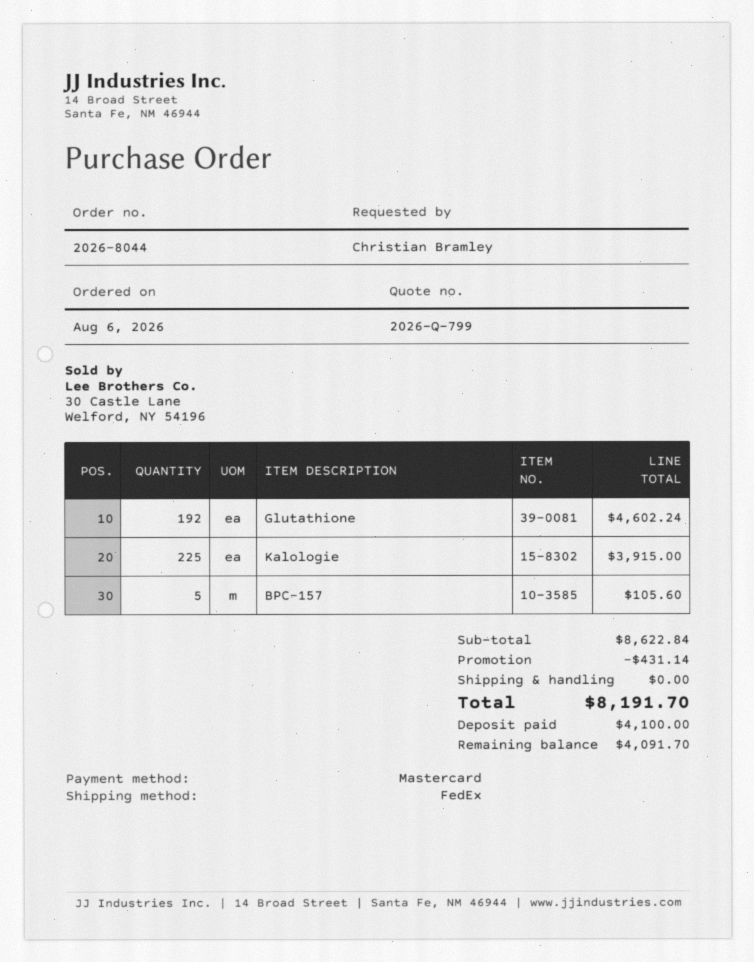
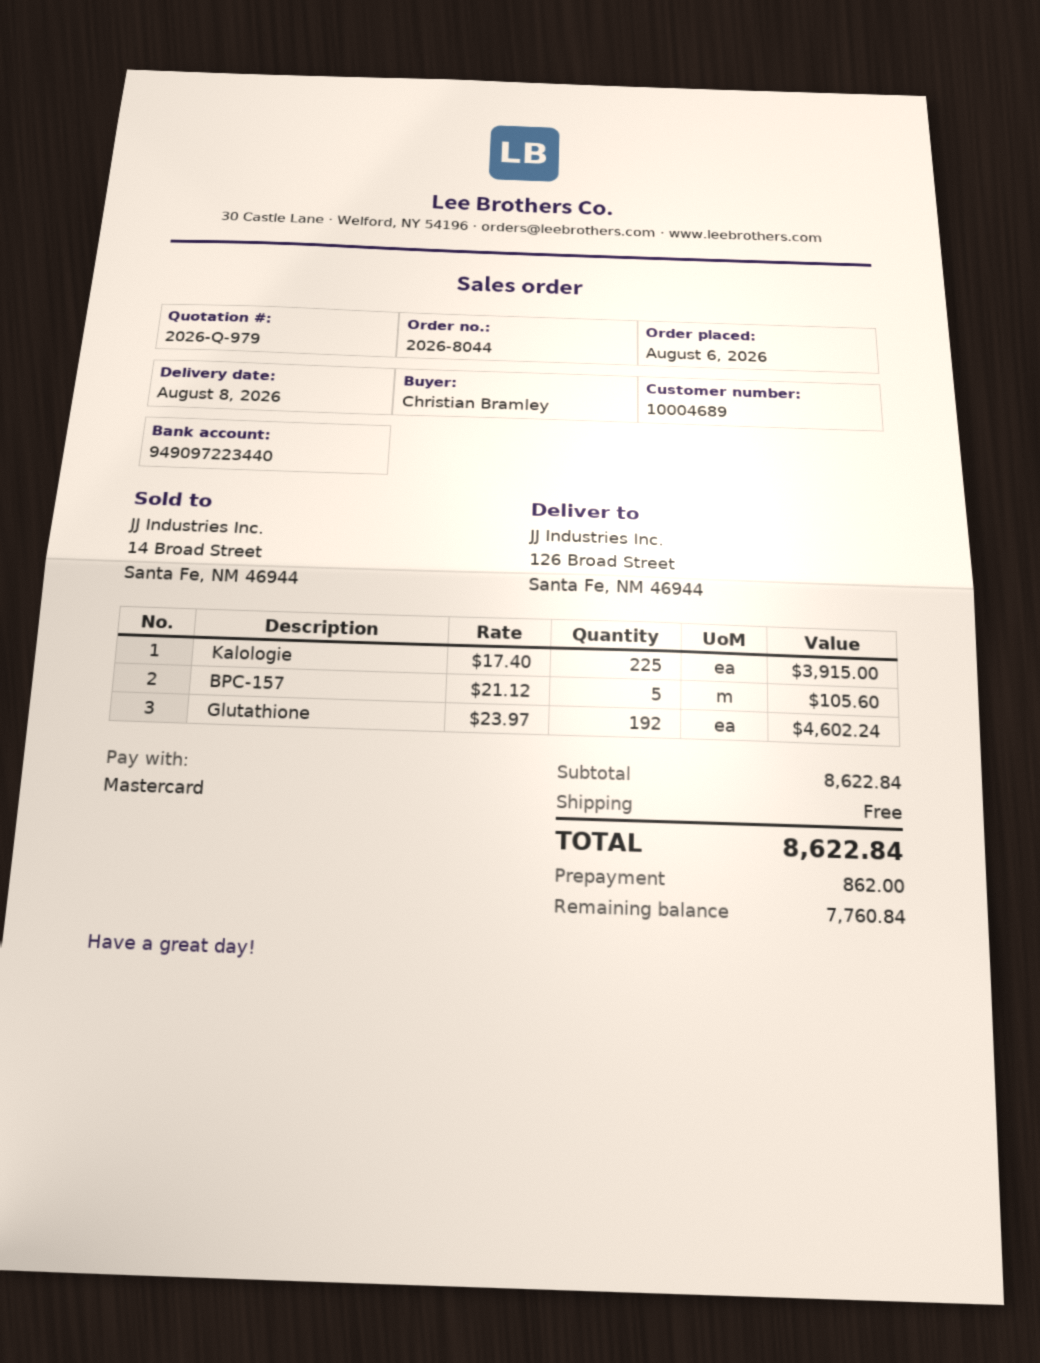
quote number: 2026-Q-799 -> 2026-Q-979
discount: 431.14 -> none
total: 8191.70 -> 8622.84
deposit: 4100.00 -> 862.00
balance: 4091.70 -> 7760.84

